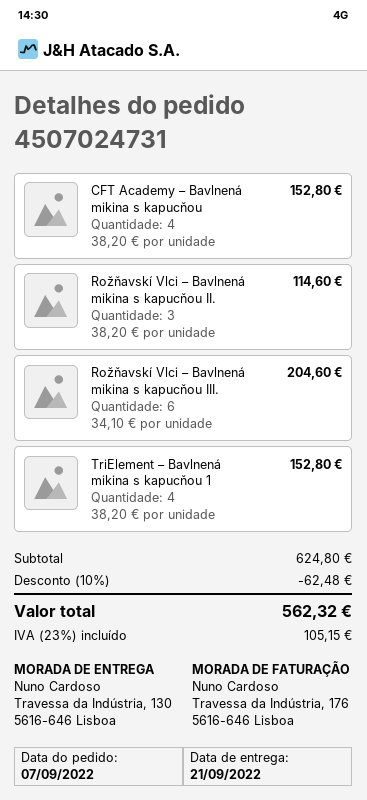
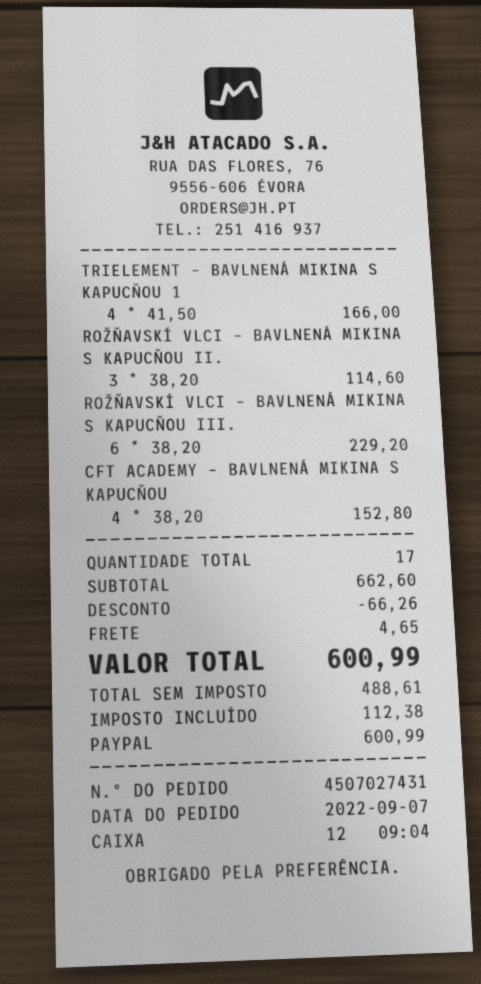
order number: 4507024731 -> 4507027431
Rožňavskí Vlci – Bavlnená mikina s kapucňou III.: 6 x 34.10 = 204.60 -> 6 x 38.20 = 229.20
TriElement – Bavlnená mikina s kapucňou 1: 4 x 38.20 = 152.80 -> 4 x 41.50 = 166.00
subtotal: 624.80 -> 662.60
discount: 62.48 -> 66.26
shipping: none -> 4.65
tax: 105.15 -> 112.38
total: 562.32 -> 600.99

